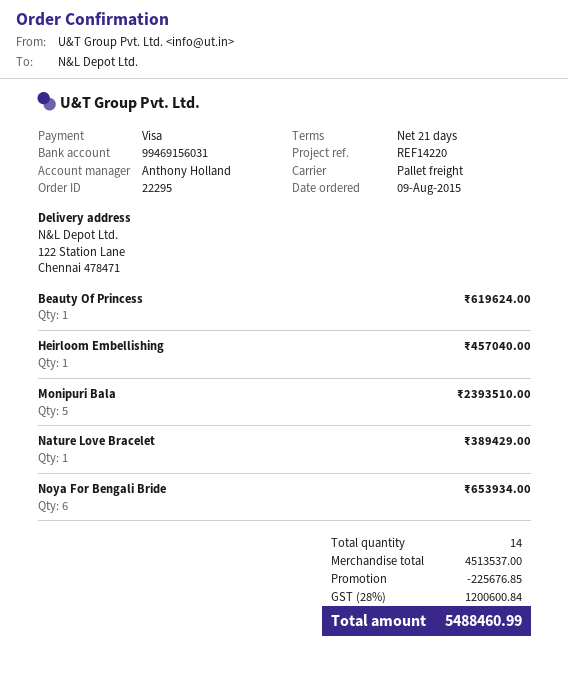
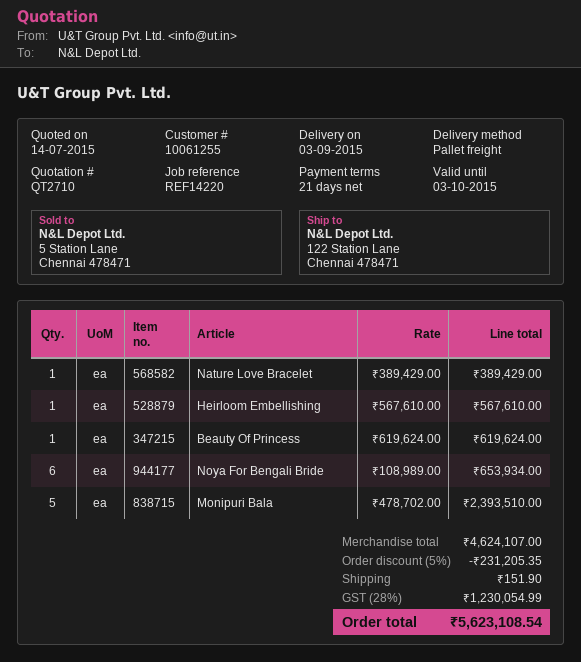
Heirloom Embellishing: 1 for 457040.00 -> 1 for 567610.00
subtotal: 4513537.00 -> 4624107.00
discount: 225676.85 -> 231205.35
shipping: none -> 151.90
tax: 28% = 1200600.84 -> 28% = 1230054.99
total: 5488460.99 -> 5623108.54

